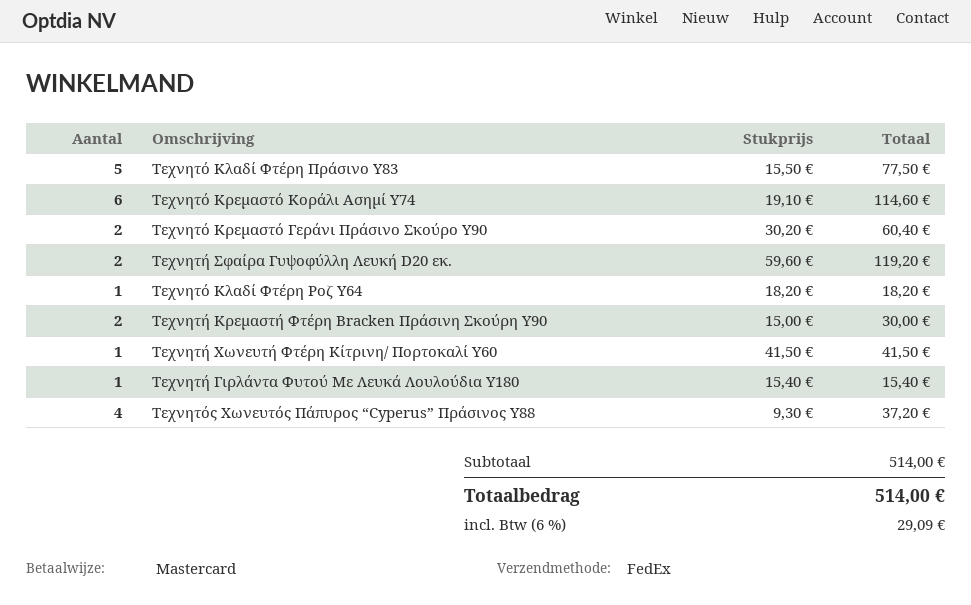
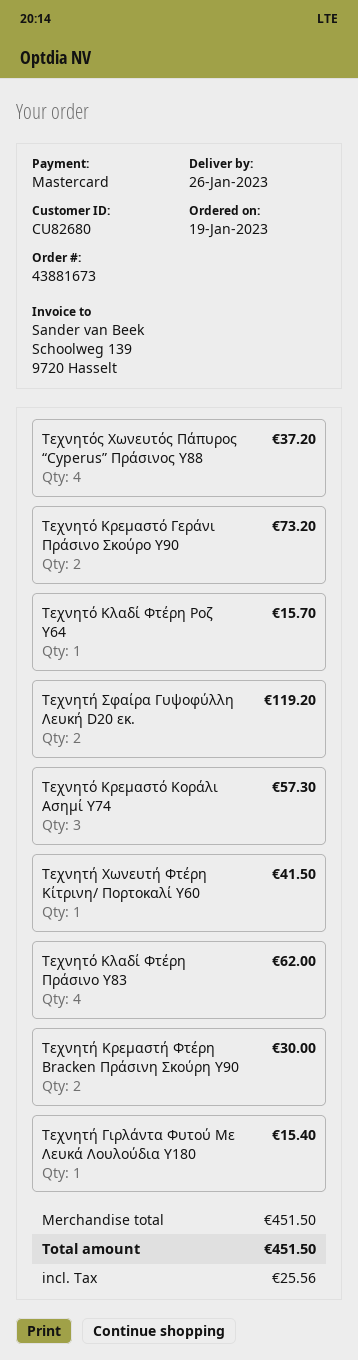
Τεχνητό Κλαδί Φτέρη Πράσινο Υ83: 5 for 77.50 -> 4 for 62.00
Τεχνητό Κρεμαστό Κοράλι Ασημί Υ74: 6 for 114.60 -> 3 for 57.30
Τεχνητό Κρεμαστό Γεράνι Πράσινο Σκούρο Υ90: 2 for 60.40 -> 2 for 73.20
Τεχνητό Κλαδί Φτέρη Ροζ Υ64: 1 for 18.20 -> 1 for 15.70
subtotal: 514.00 -> 451.50
tax: 29.09 -> 25.56
total: 514.00 -> 451.50

